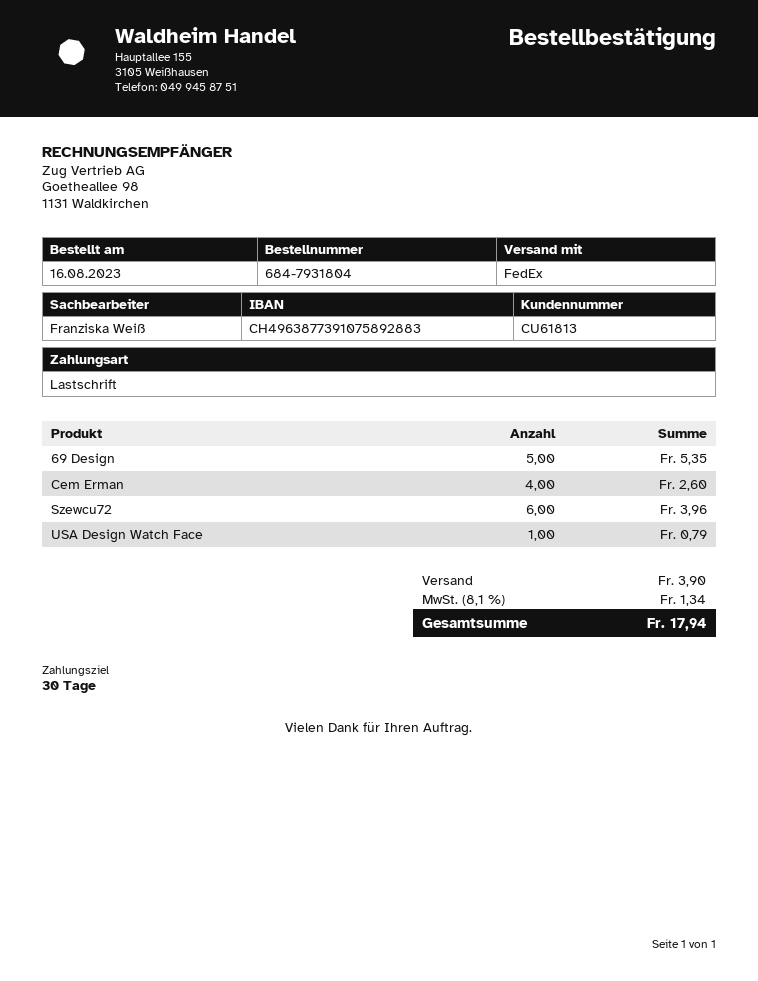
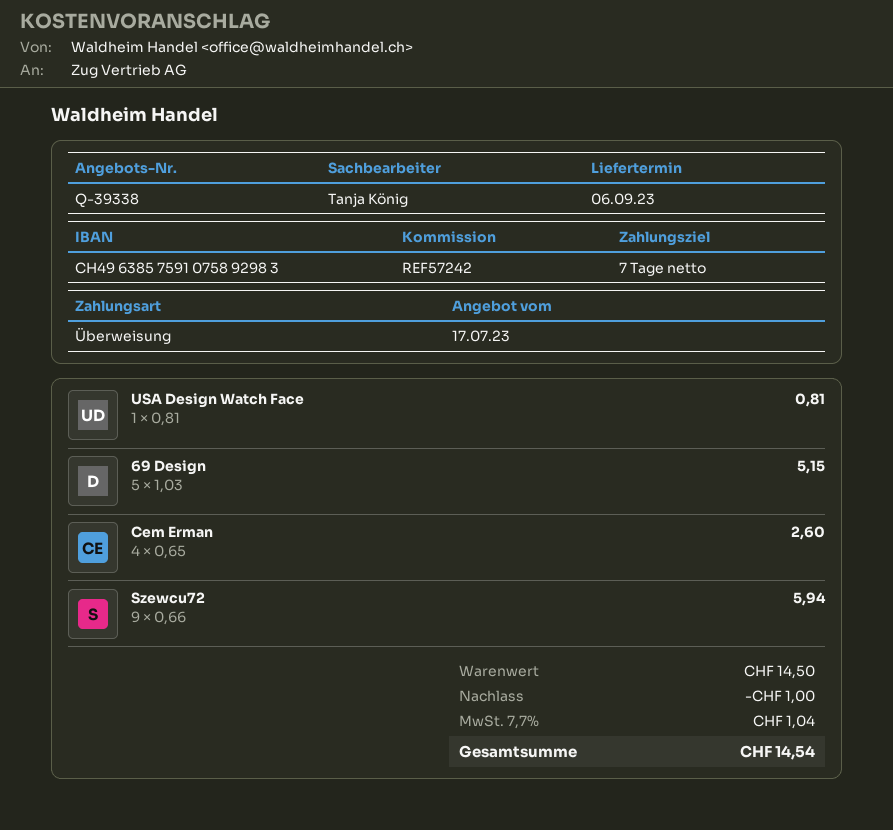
payment terms: 30 days -> 7 days
sales rep: Franziska Weiß -> Tanja König
payment method: direct debit -> bank transfer
bank account: CH4963877391075892883 -> CH4963857591075892983
69 Design: 5 for 5.35 -> 5 for 5.15
Szewcu72: 6 for 3.96 -> 9 for 5.94
USA Design Watch Face: 1 for 0.79 -> 1 for 0.81
discount: none -> 1.00
shipping: 3.90 -> none
tax: 8.1% = 1.34 -> 7.7% = 1.04
total: 17.94 -> 14.54

